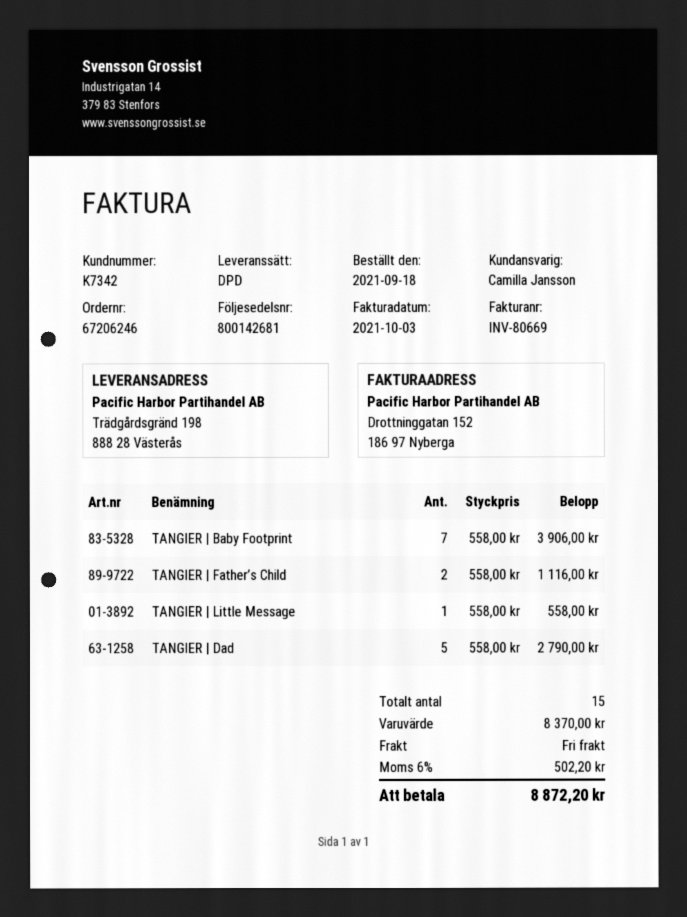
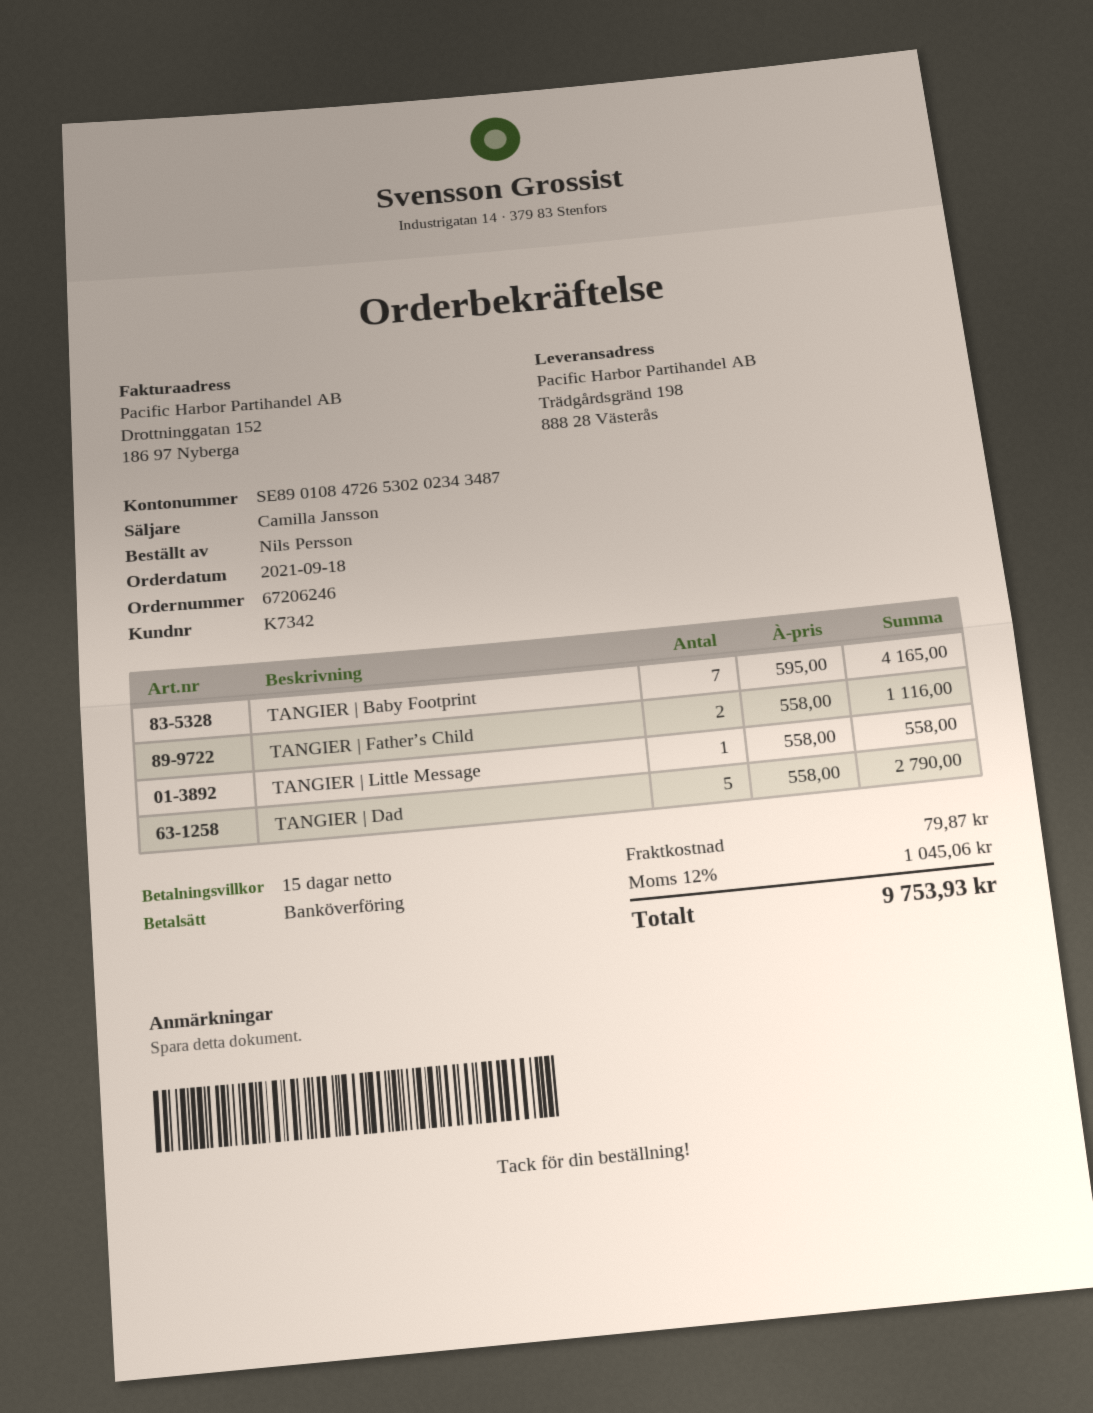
TANGIER | Baby Footprint: 7 x 558.00 = 3906.00 -> 7 x 595.00 = 4165.00
shipping: 0.00 -> 79.87
tax: 6% = 502.20 -> 12% = 1045.06
total: 8872.20 -> 9753.93

